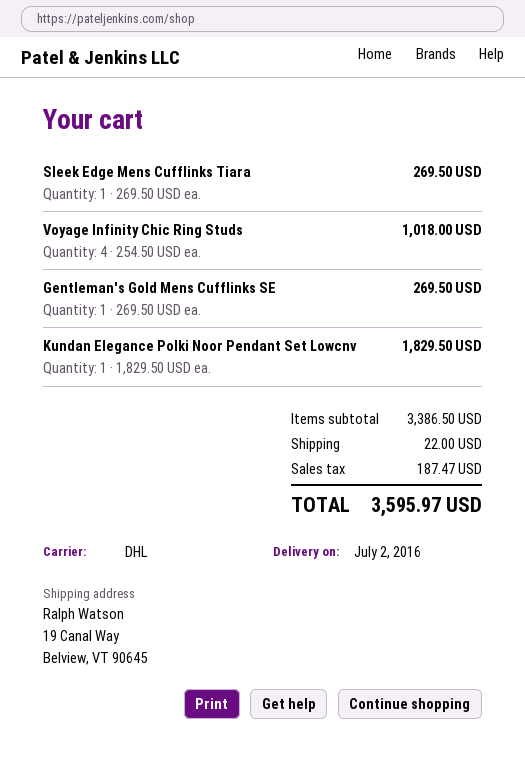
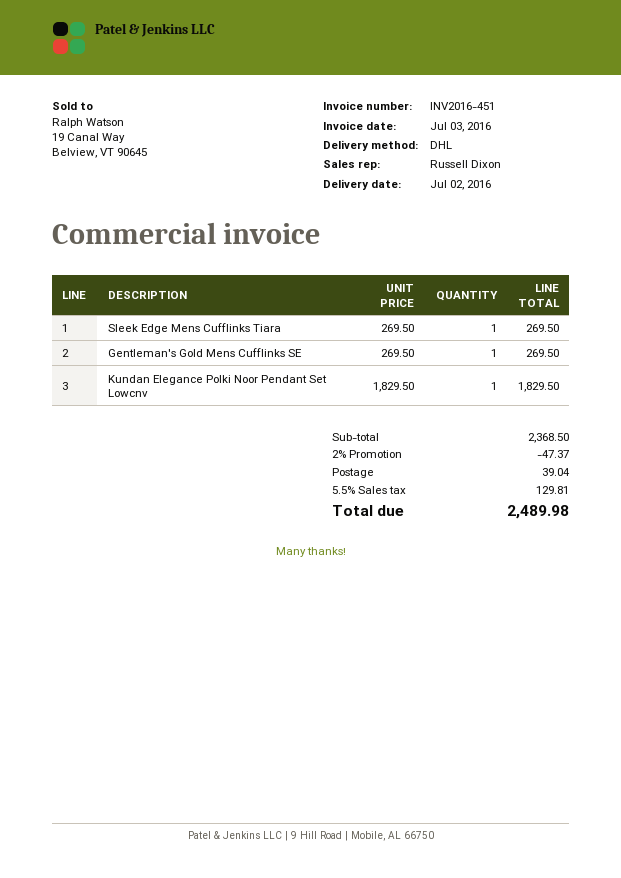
Voyage Infinity Chic Ring Studs: 4 x 254.50 = 1018.00 -> none
subtotal: 3386.50 -> 2368.50
discount: none -> 2% = 47.37
shipping: 22.00 -> 39.04
tax: 187.47 -> 129.81
total: 3595.97 -> 2489.98

